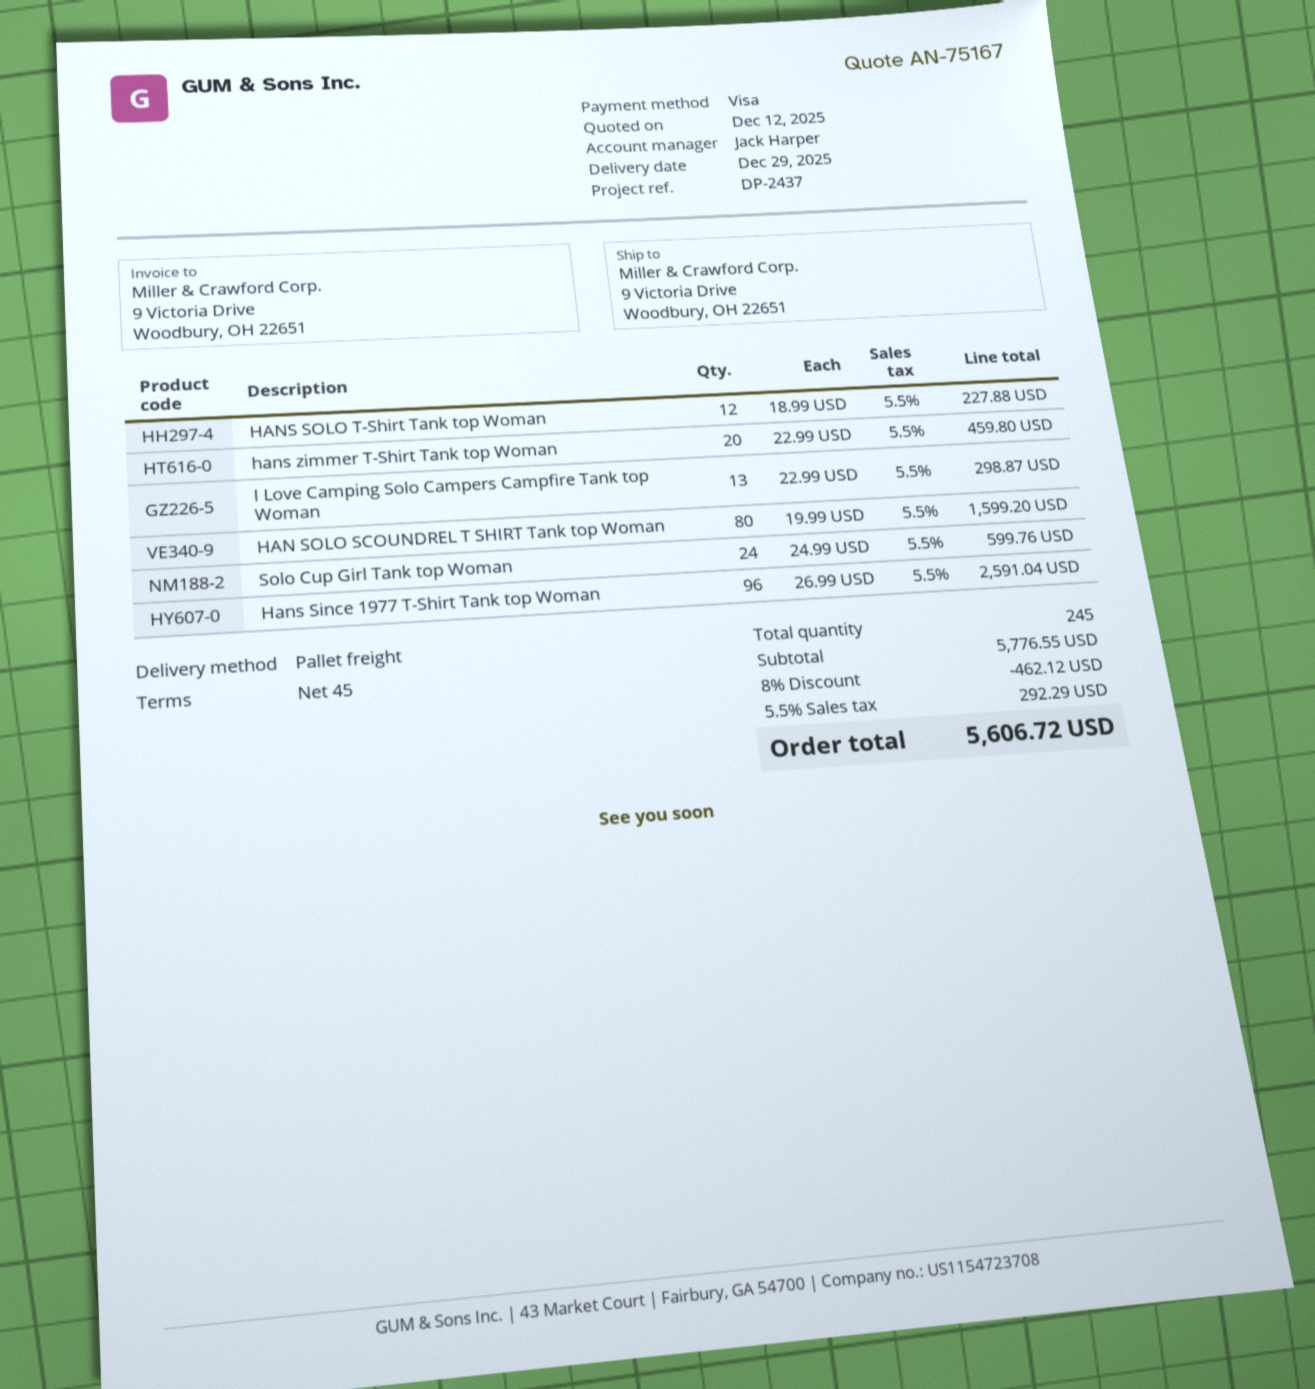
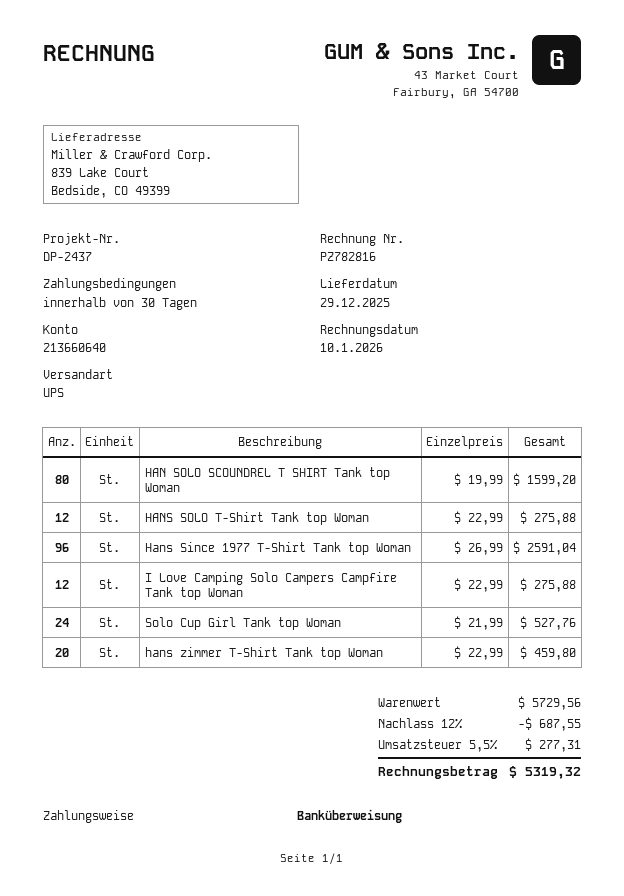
payment terms: 45 days -> 30 days
payment method: Visa -> bank transfer
shipping method: pallet freight -> UPS
ship to: 9 Victoria Drive, Woodbury, OH 22651 -> 839 Lake Court, Bedside, CO 49399
HANS SOLO T-Shirt Tank top Woman: 12 x 18.99 = 227.88 -> 12 x 22.99 = 275.88
I Love Camping Solo Campers Campfire Tank top Woman: 13 x 22.99 = 298.87 -> 12 x 22.99 = 275.88
Solo Cup Girl Tank top Woman: 24 x 24.99 = 599.76 -> 24 x 21.99 = 527.76
subtotal: 5776.55 -> 5729.56
discount: 8% = 462.12 -> 12% = 687.55
tax: 5.5% = 292.29 -> 5.5% = 277.31
total: 5606.72 -> 5319.32

